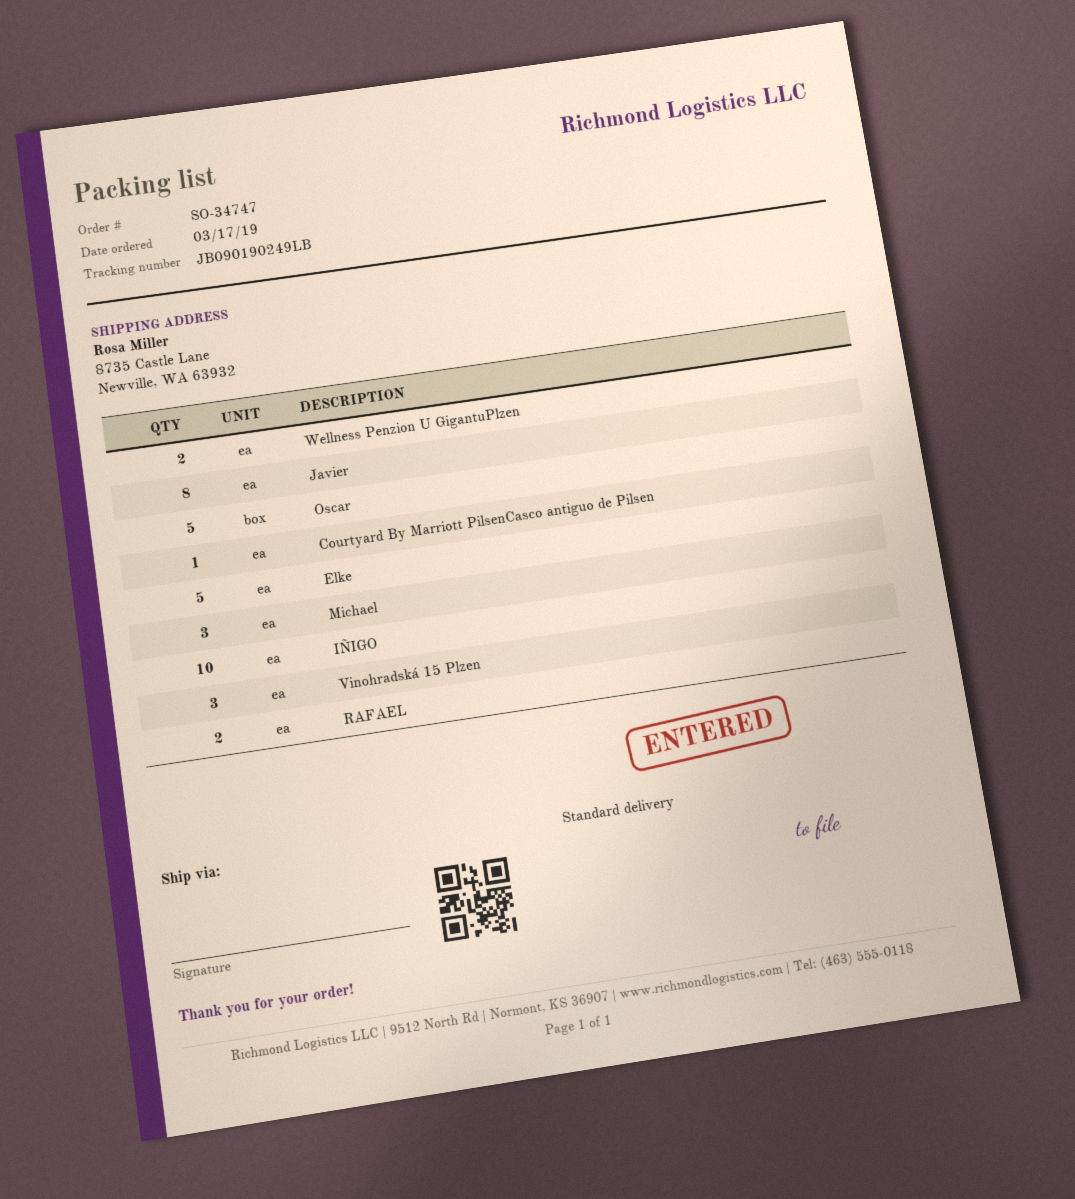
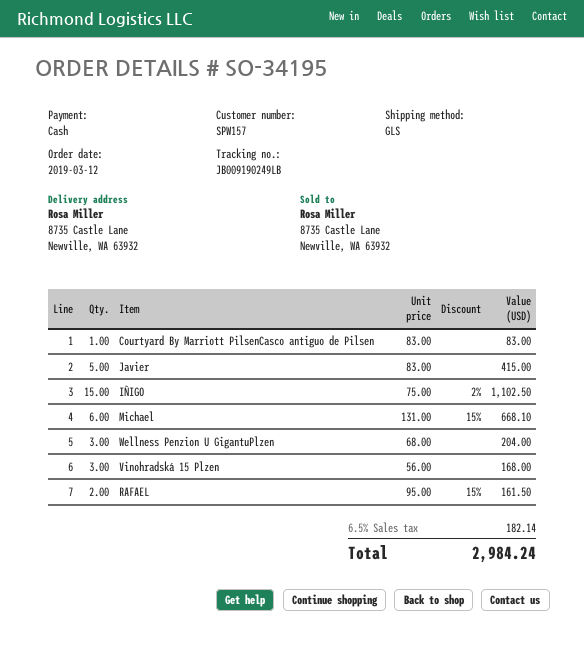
order number: SO-34747 -> SO-34195
order date: 2019-03-17 -> 2019-03-12
shipping method: standard -> GLS
tracking number: JB090190249LB -> JB009190249LB
Wellness Penzion U GigantuPlzen: 2 -> 3
Javier: 8 -> 5
Oscar: 5 -> none
Elke: 5 -> none
Michael: 3 -> 6
IÑIGO: 10 -> 15

